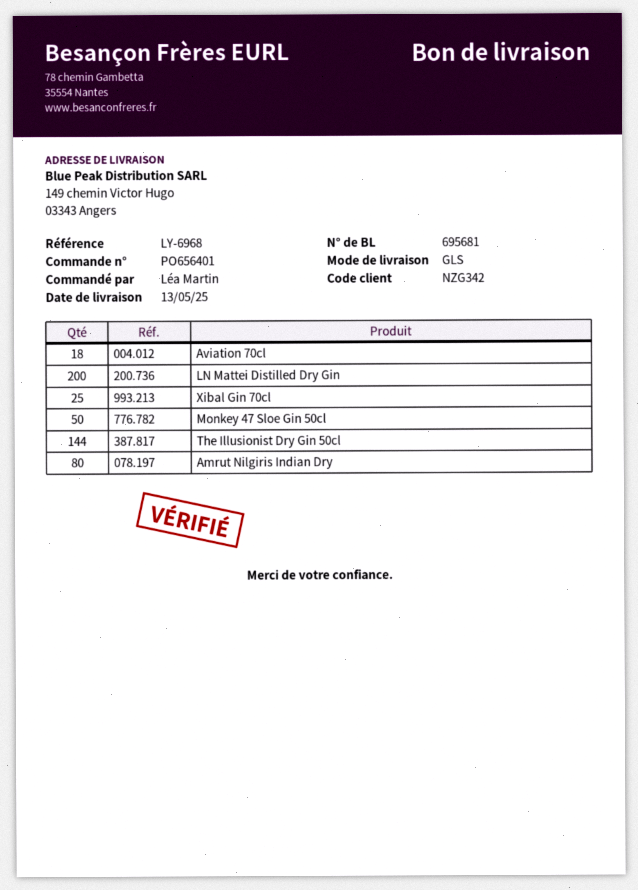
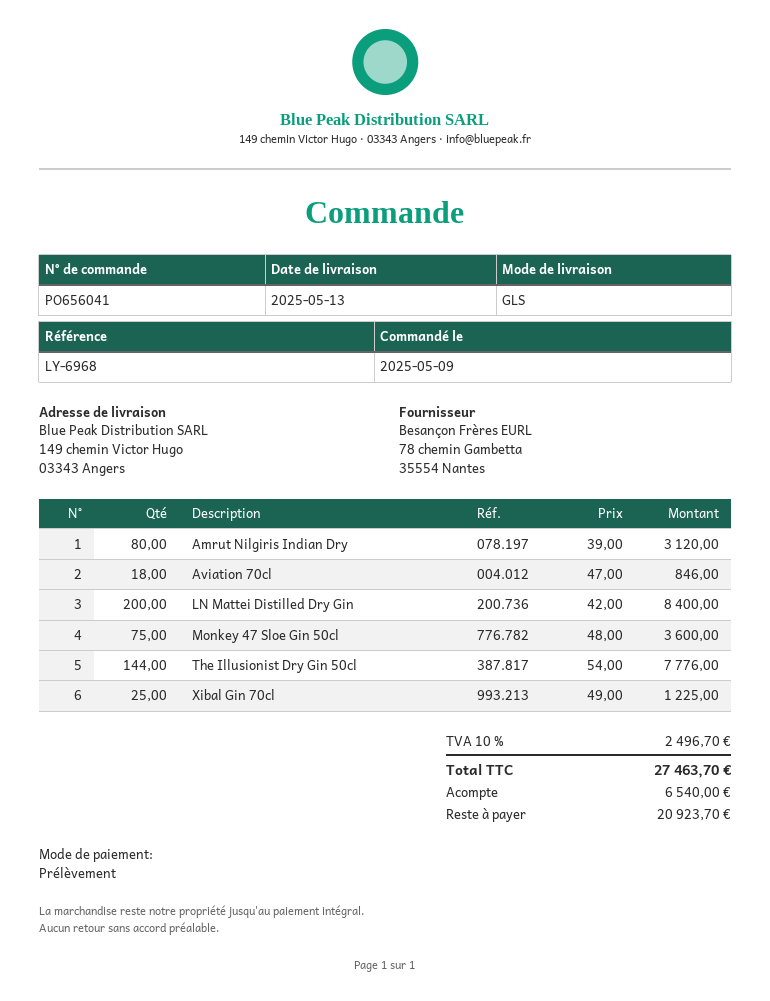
order number: PO656401 -> PO656041
Monkey 47 Sloe Gin 50cl: 50 -> 75

